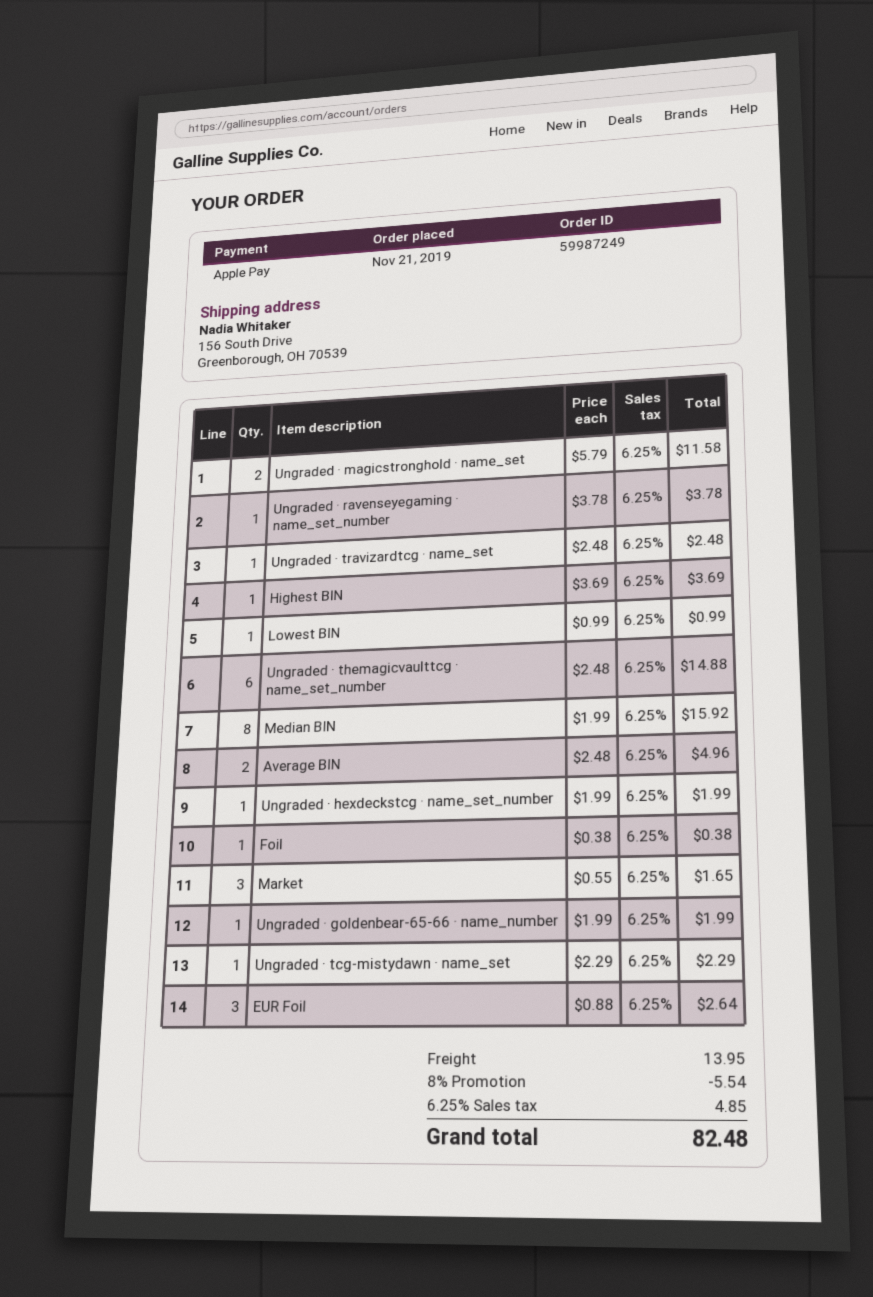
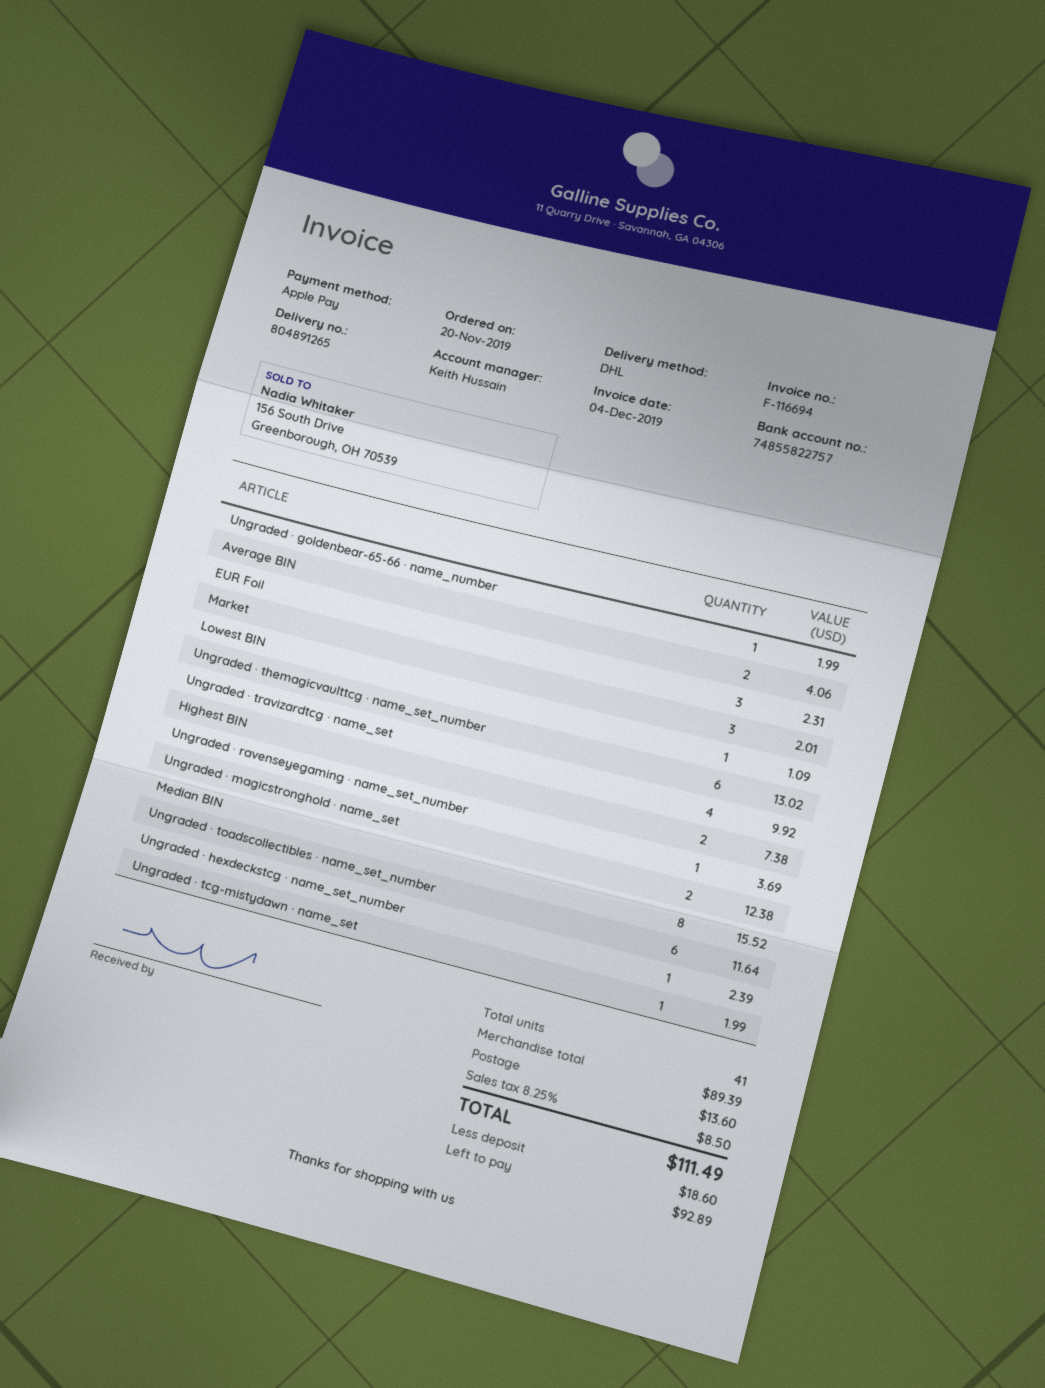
order date: 2019-11-21 -> 2019-11-20
Ungraded · magicstronghold · name_set: 2 for 11.58 -> 2 for 12.38
Ungraded · ravenseyegaming · name_set_number: 1 for 3.78 -> 1 for 3.69
Ungraded · travizardtcg · name_set: 1 for 2.48 -> 4 for 9.92
Highest BIN: 1 for 3.69 -> 2 for 7.38
Lowest BIN: 1 for 0.99 -> 1 for 1.09
Ungraded · themagicvaulttcg · name_set_number: 6 for 14.88 -> 6 for 13.02
Median BIN: 8 for 15.92 -> 8 for 15.52
Average BIN: 2 for 4.96 -> 2 for 4.06
Ungraded · hexdeckstcg · name_set_number: 1 for 1.99 -> 1 for 2.39
Foil: 1 for 0.38 -> none
Market: 3 for 1.65 -> 3 for 2.01
Ungraded · tcg-mistydawn · name_set: 1 for 2.29 -> 1 for 1.99
EUR Foil: 3 for 2.64 -> 3 for 2.31
Ungraded · toadscollectibles · name_set_number: none -> 6 for 11.64
discount: 8% = 5.54 -> none
shipping: 13.95 -> 13.60
tax: 6.25% = 4.85 -> 8.25% = 8.50
total: 82.48 -> 111.49

